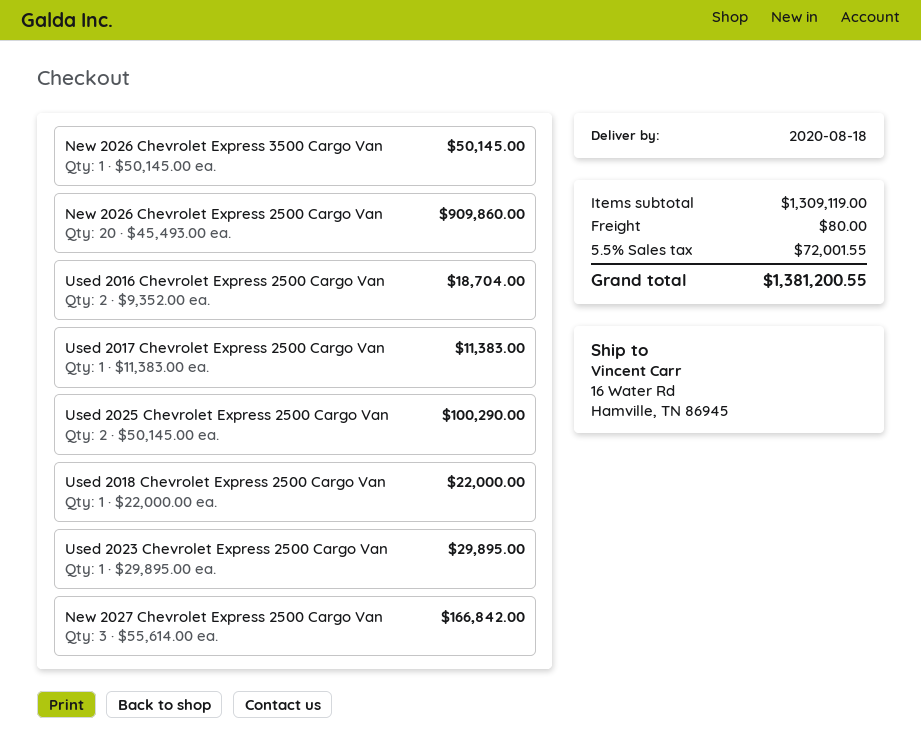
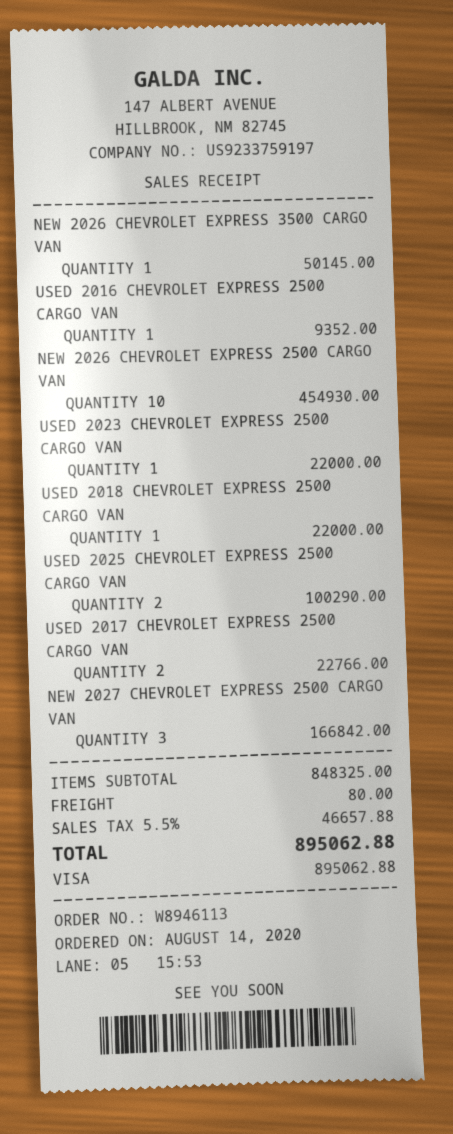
New 2026 Chevrolet Express 2500 Cargo Van: 20 for 909860.00 -> 10 for 454930.00
Used 2016 Chevrolet Express 2500 Cargo Van: 2 for 18704.00 -> 1 for 9352.00
Used 2017 Chevrolet Express 2500 Cargo Van: 1 for 11383.00 -> 2 for 22766.00
Used 2023 Chevrolet Express 2500 Cargo Van: 1 for 29895.00 -> 1 for 22000.00
subtotal: 1309119.00 -> 848325.00
tax: 5.5% = 72001.55 -> 5.5% = 46657.88
total: 1381200.55 -> 895062.88

